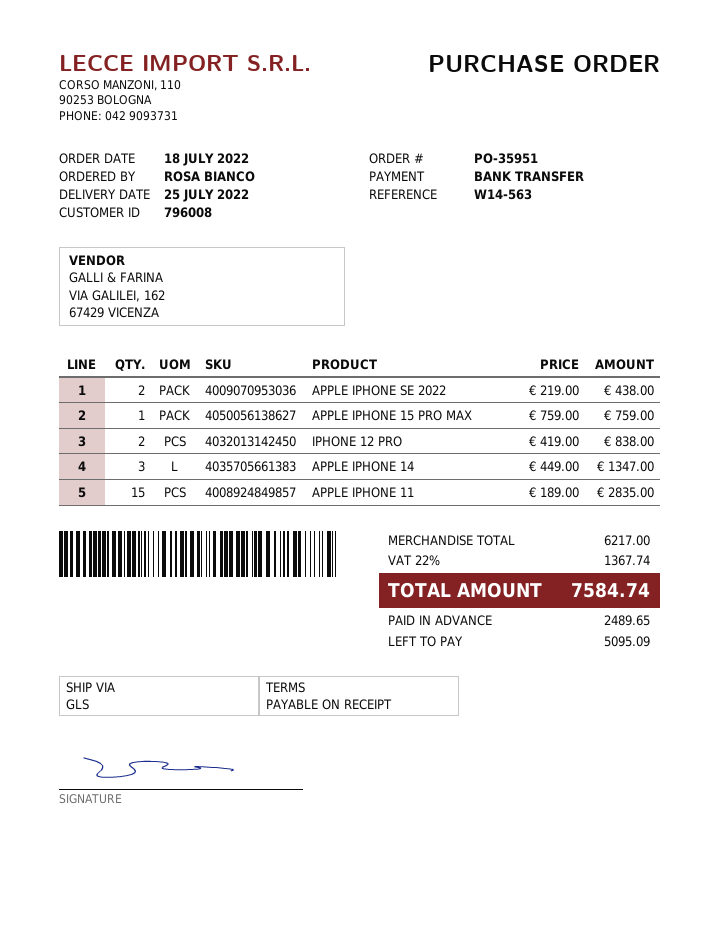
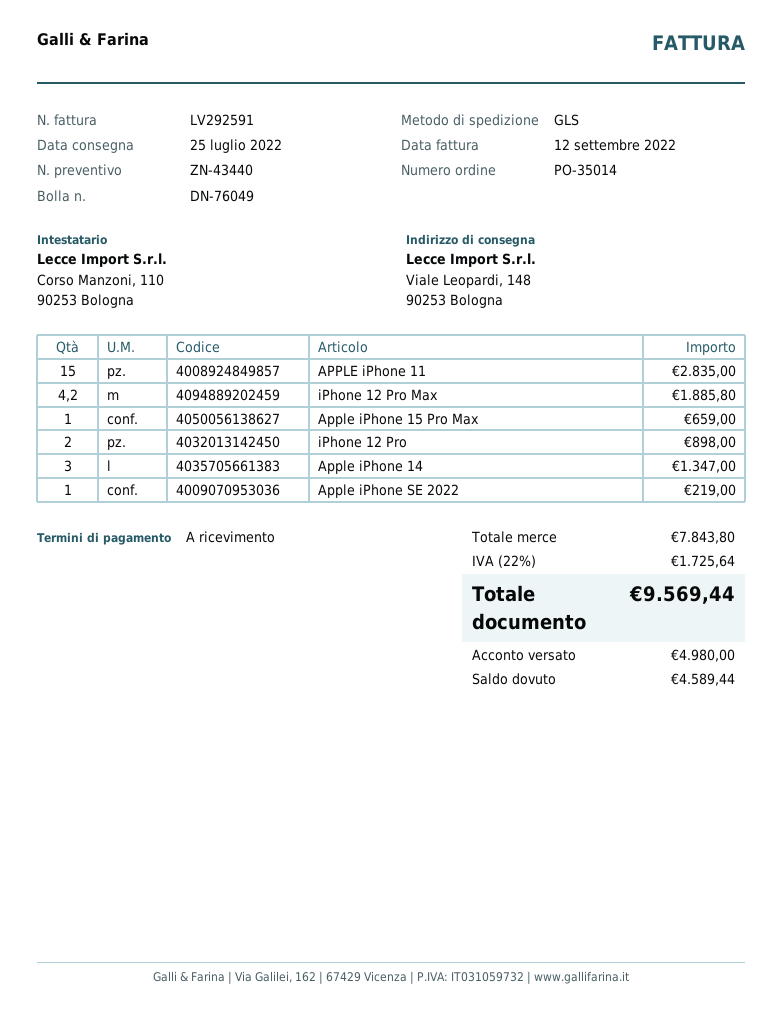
order number: PO-35951 -> PO-35014
APPLE IPHONE SE 2022: 2 for 438.00 -> 1 for 219.00
APPLE IPHONE 15 PRO MAX: 1 for 759.00 -> 1 for 659.00
IPHONE 12 PRO: 2 for 838.00 -> 2 for 898.00
iPhone 12 Pro Max: none -> 4.2 for 1885.80
subtotal: 6217.00 -> 7843.80
tax: 22% = 1367.74 -> 22% = 1725.64
total: 7584.74 -> 9569.44
deposit: 2489.65 -> 4980.00
balance: 5095.09 -> 4589.44

